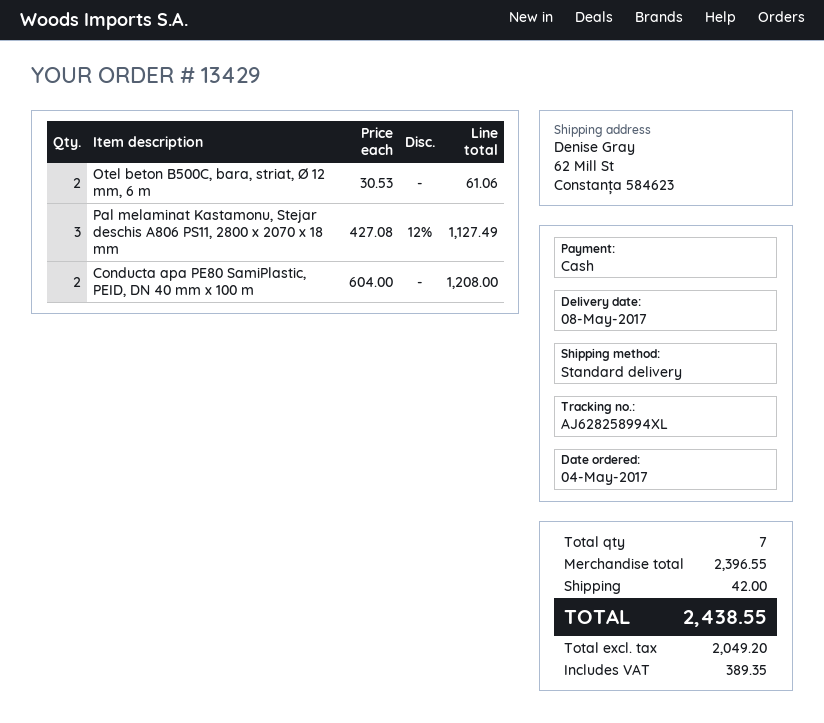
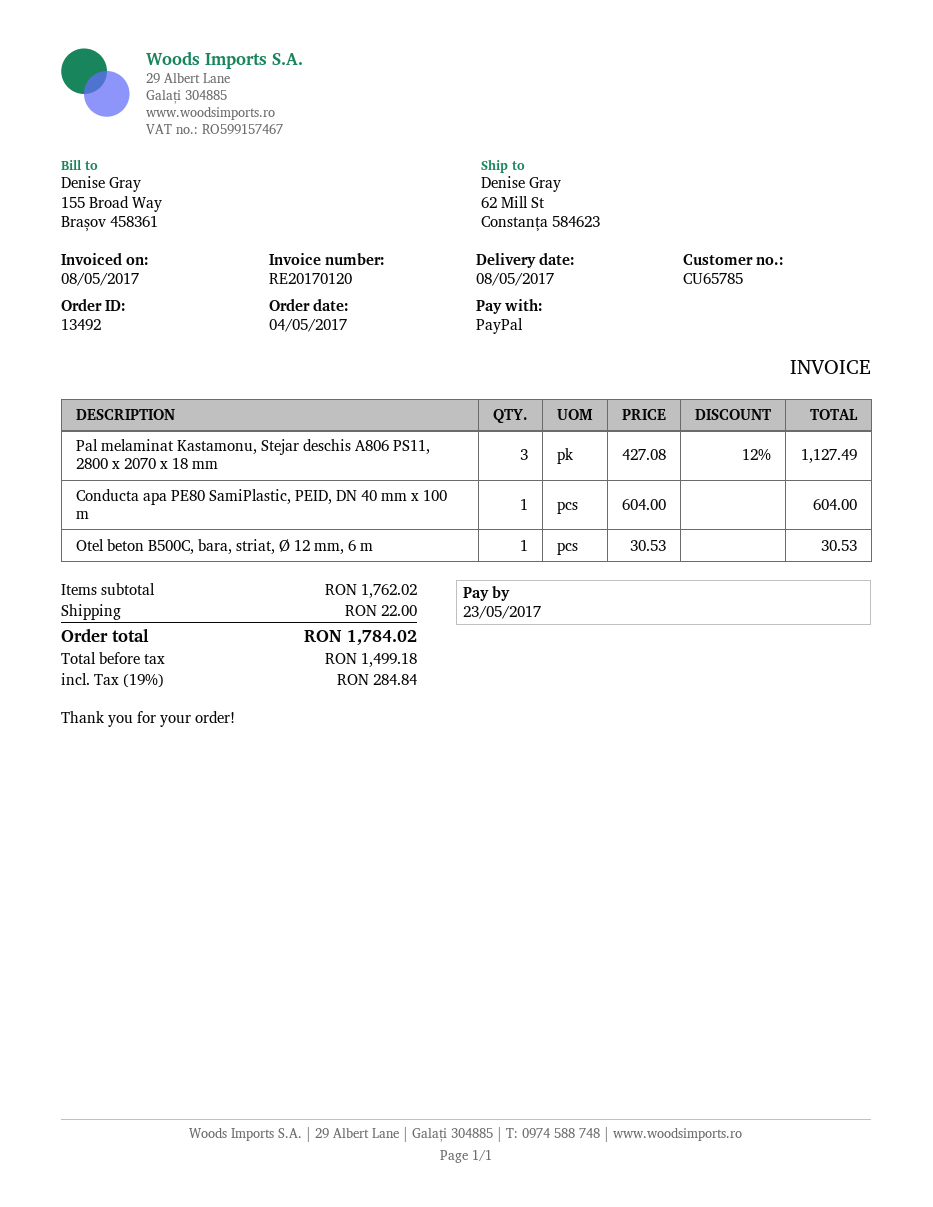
order number: 13429 -> 13492
payment method: cash -> PayPal
Otel beton B500C, bara, striat, Ø 12 mm, 6 m: 2 x 30.53 = 61.06 -> 1 x 30.53 = 30.53
Conducta apa PE80 SamiPlastic, PEID, DN 40 mm x 100 m: 2 x 604.00 = 1208.00 -> 1 x 604.00 = 604.00
subtotal: 2396.55 -> 1762.02
shipping: 42.00 -> 22.00
net: 2049.20 -> 1499.18
tax: 389.35 -> 284.84
total: 2438.55 -> 1784.02

